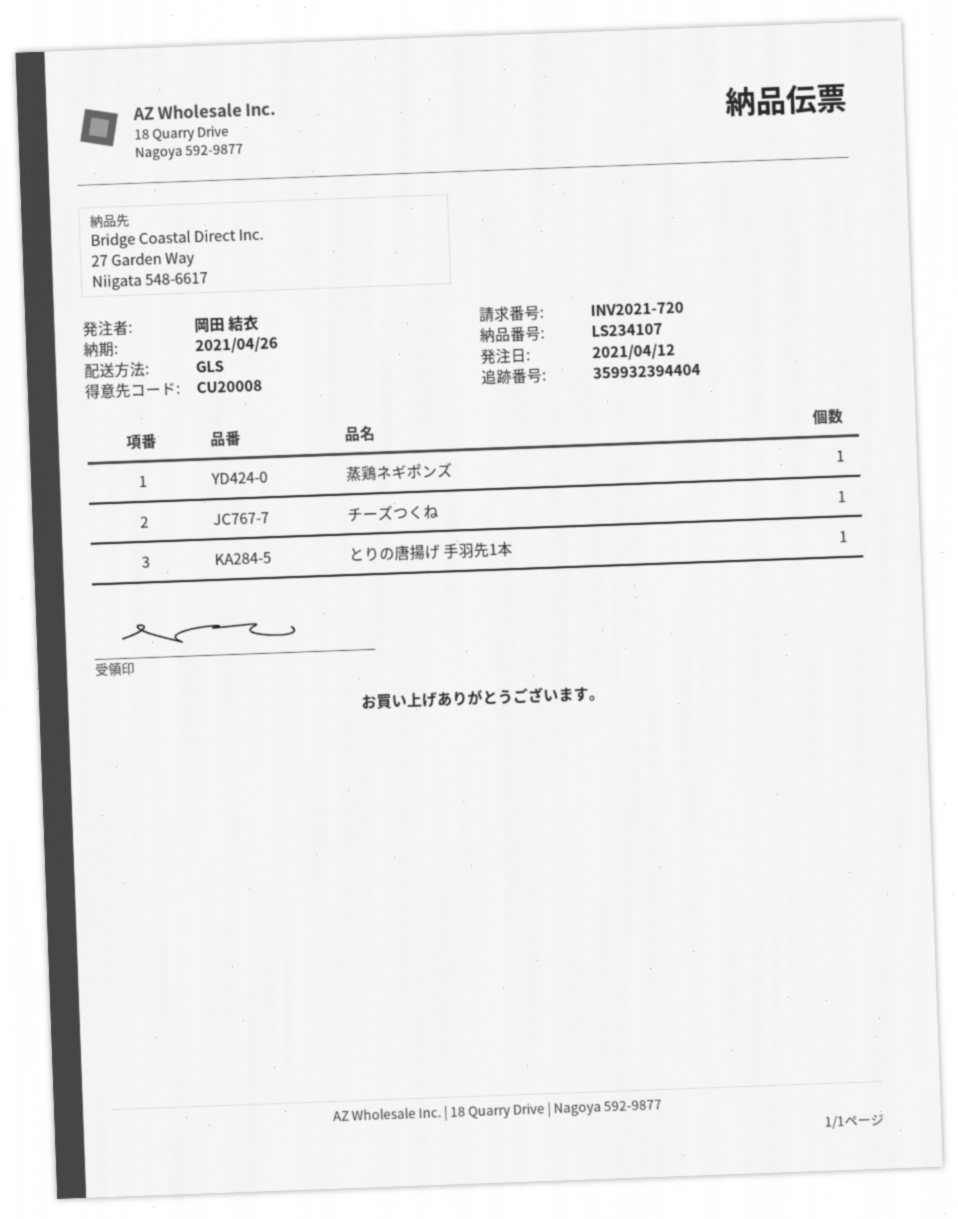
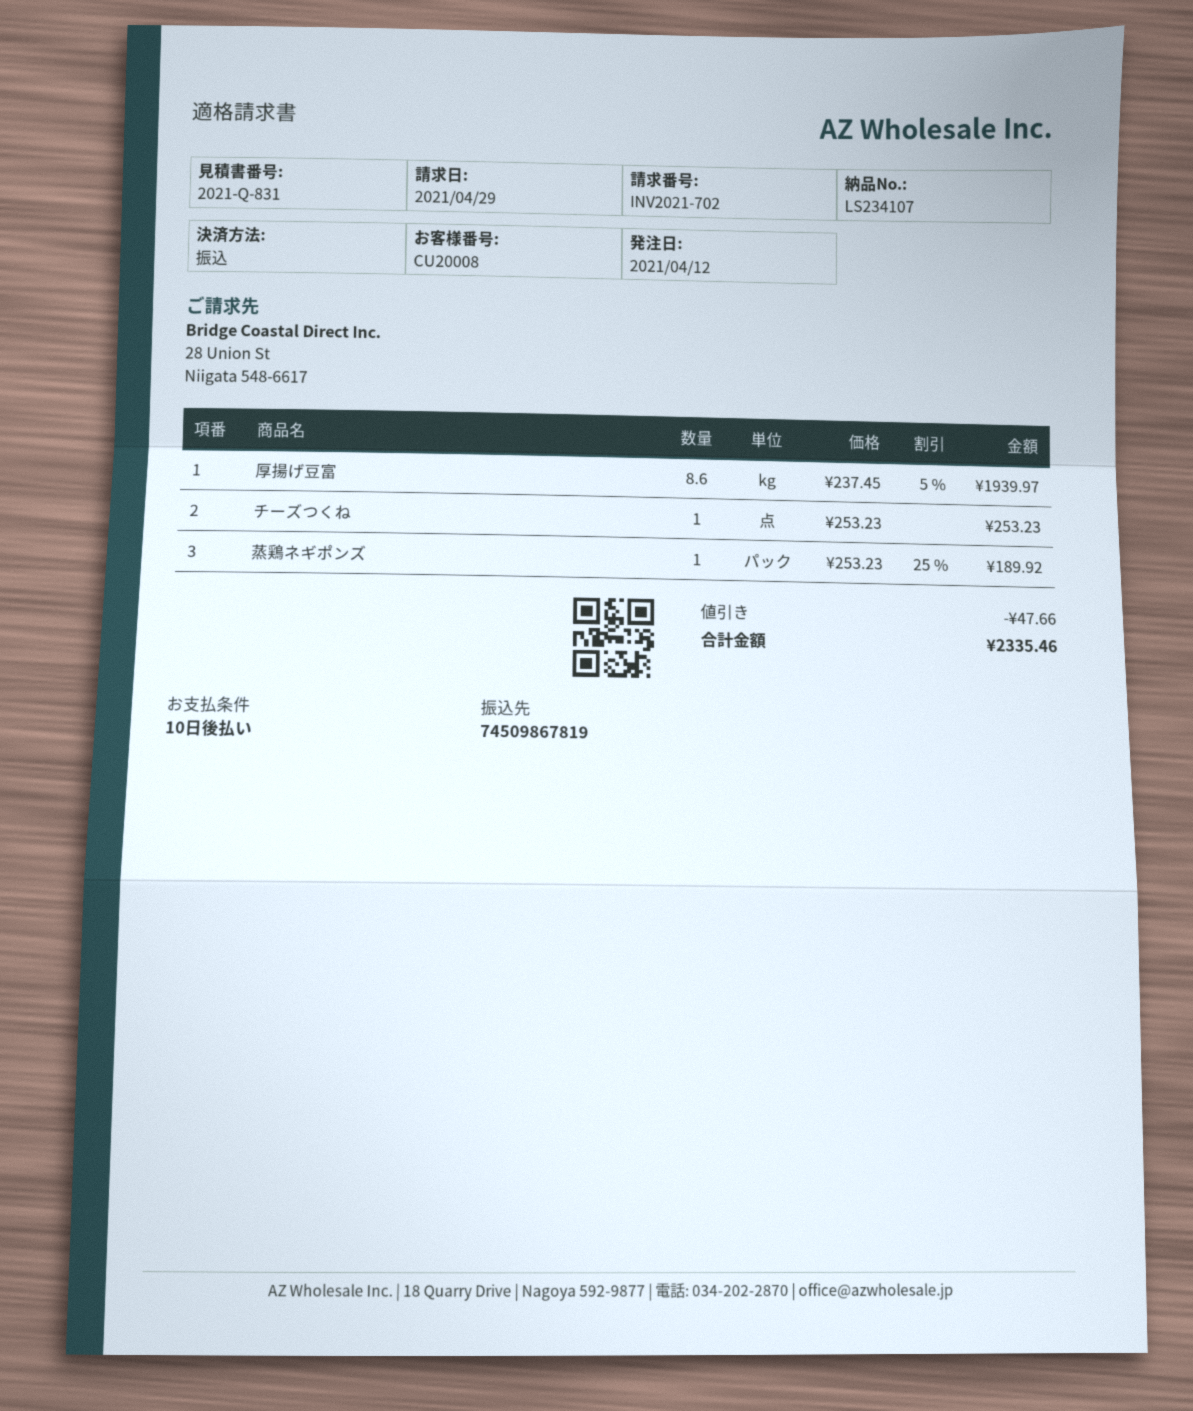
invoice number: INV2021-720 -> INV2021-702
とりの唐揚げ 手羽先1本: 1 -> none
厚揚げ豆富: none -> 8.6

